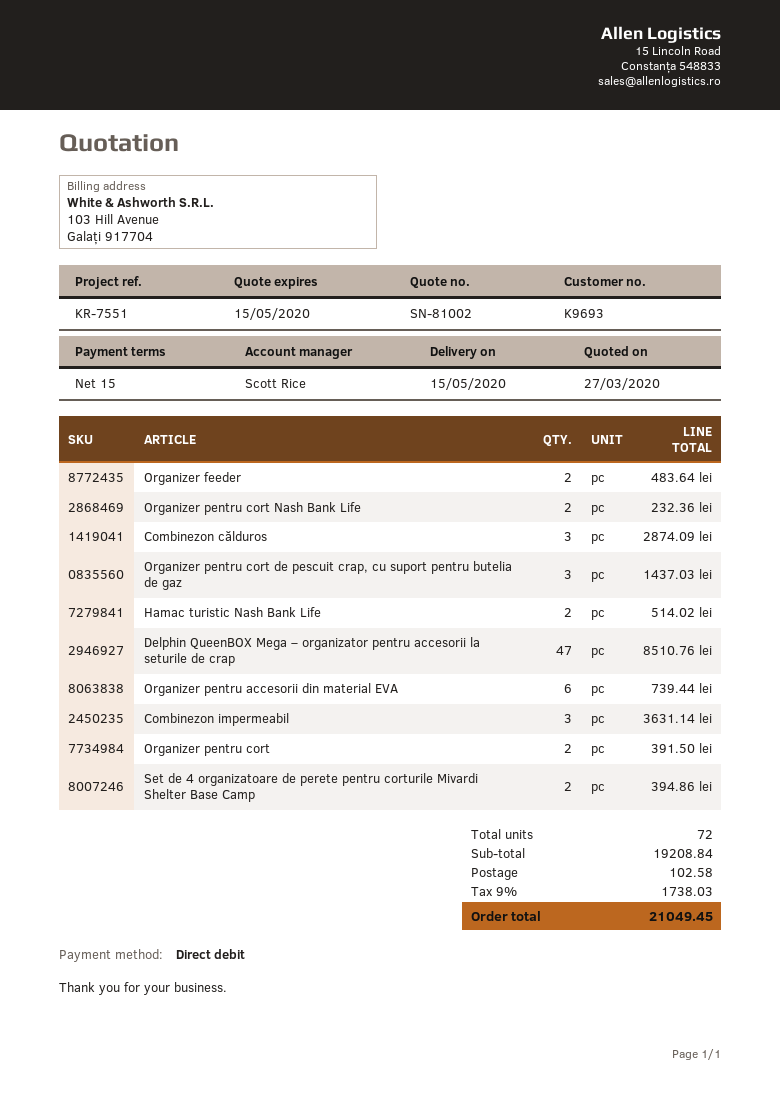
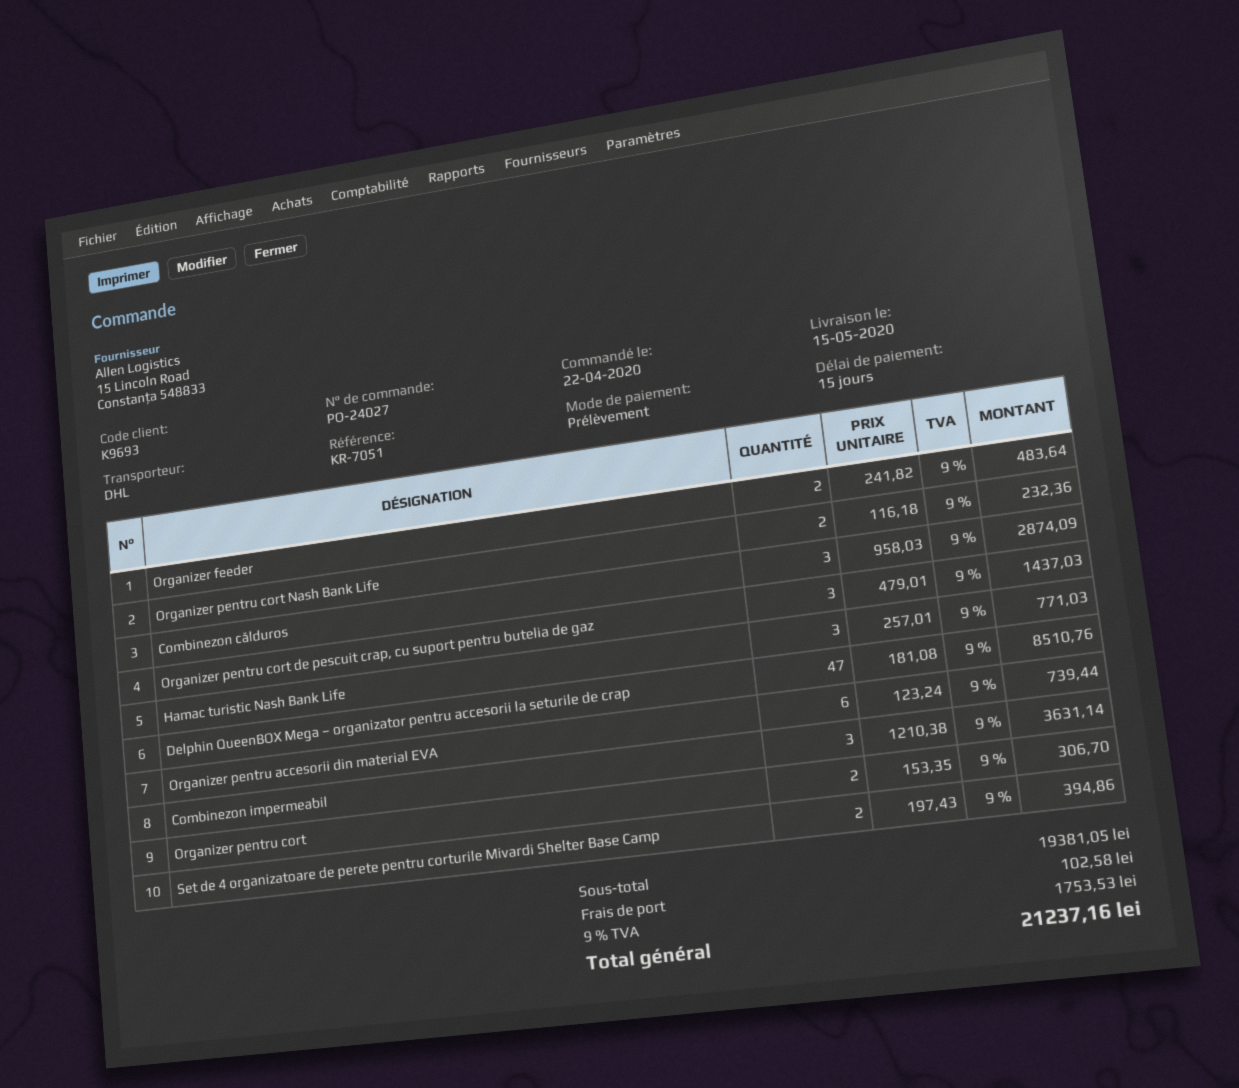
reference: KR-7551 -> KR-7051
Hamac turistic Nash Bank Life: 2 for 514.02 -> 3 for 771.03
Organizer pentru cort: 2 for 391.50 -> 2 for 306.70
subtotal: 19208.84 -> 19381.05
tax: 9% = 1738.03 -> 9% = 1753.53
total: 21049.45 -> 21237.16

